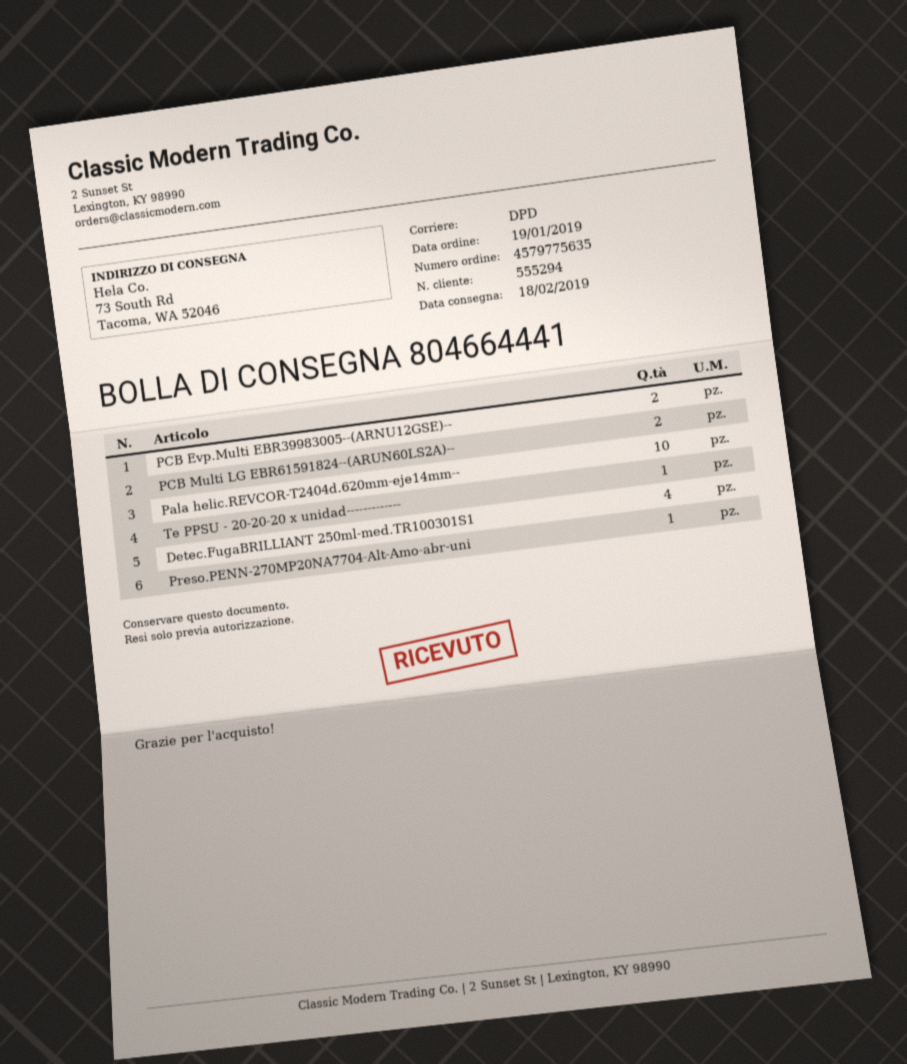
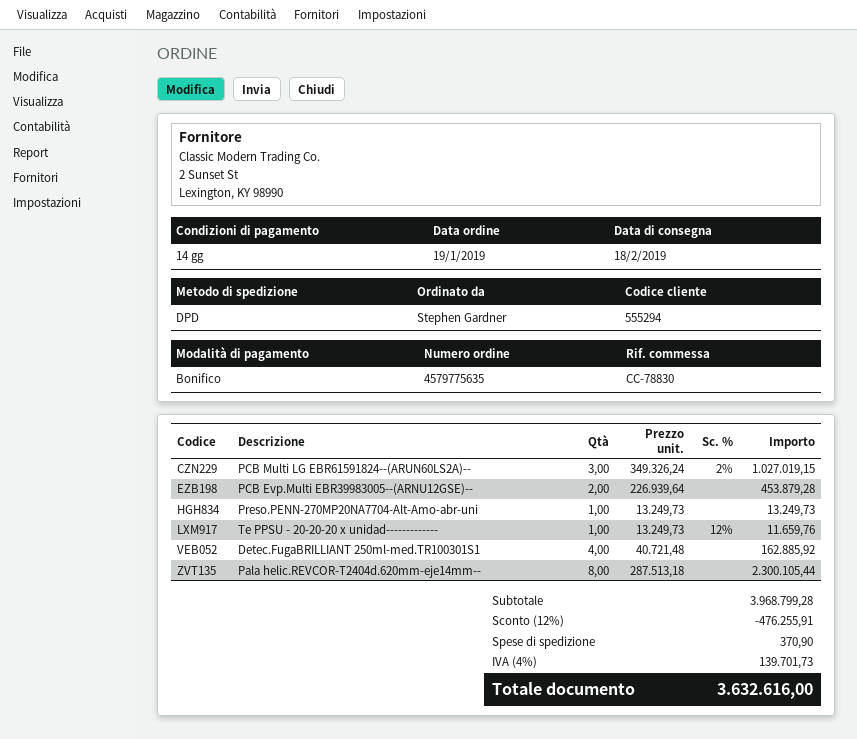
PCB Multi LG EBR61591824--(ARUN60LS2A)--: 2 -> 3
Pala helic.REVCOR-T2404d.620mm-eje14mm--: 10 -> 8

